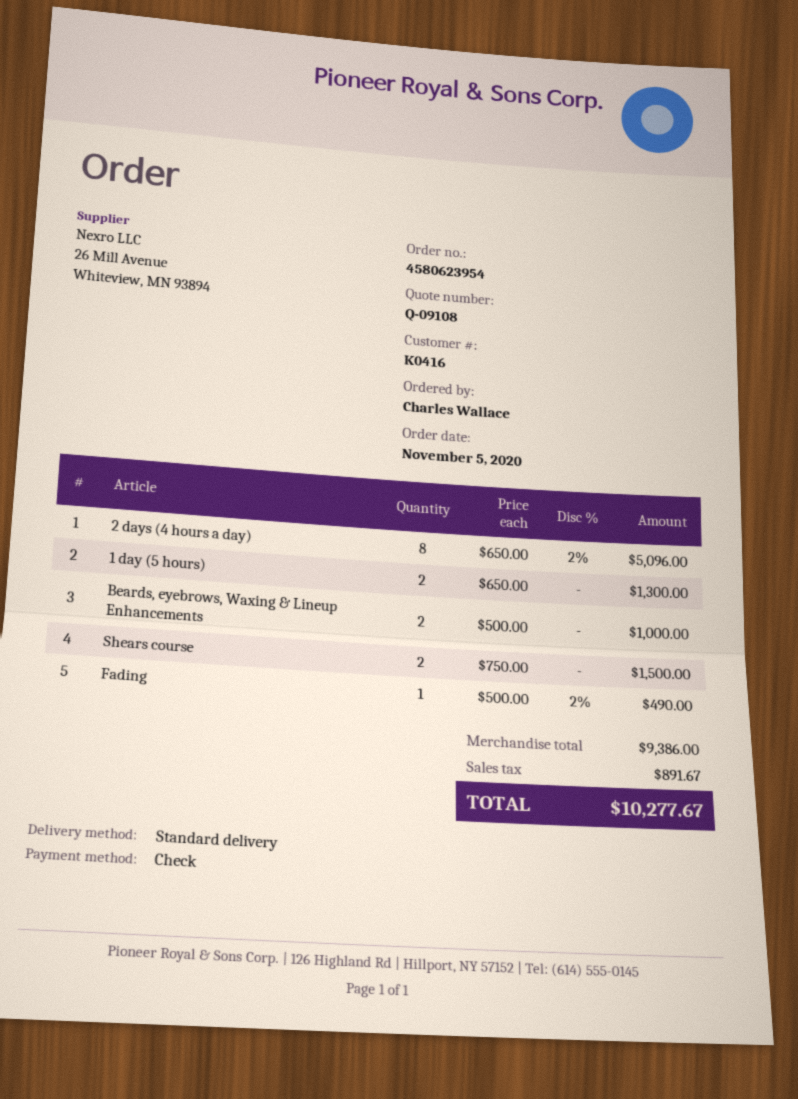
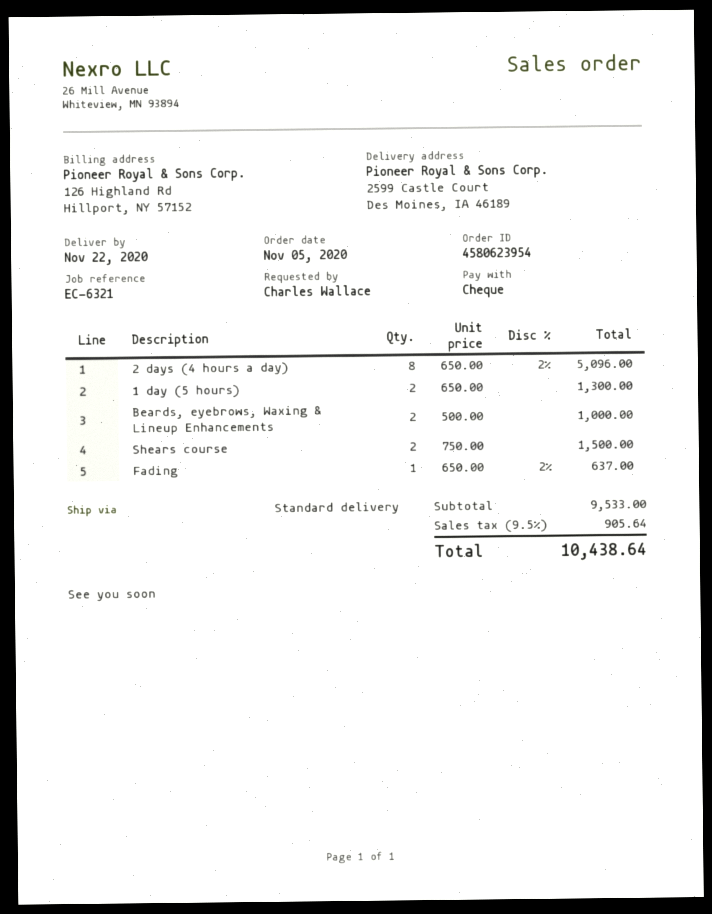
Fading: 1 x 500.00 - 2% = 490.00 -> 1 x 650.00 - 2% = 637.00
subtotal: 9386.00 -> 9533.00
tax: 891.67 -> 905.64
total: 10277.67 -> 10438.64

